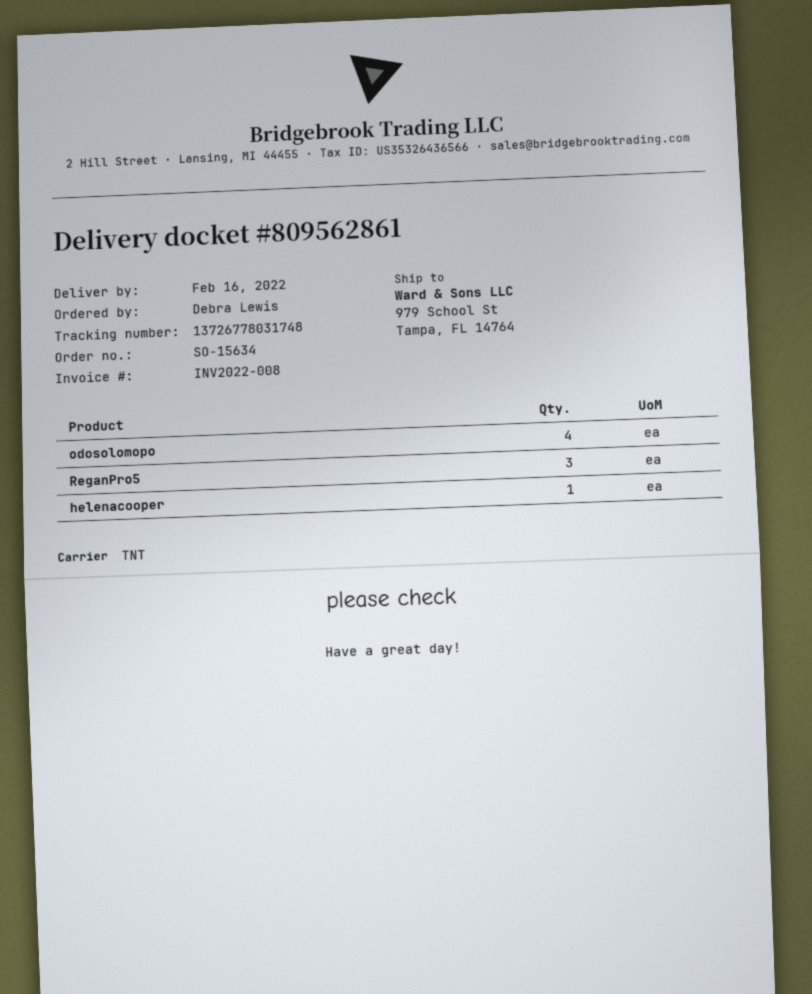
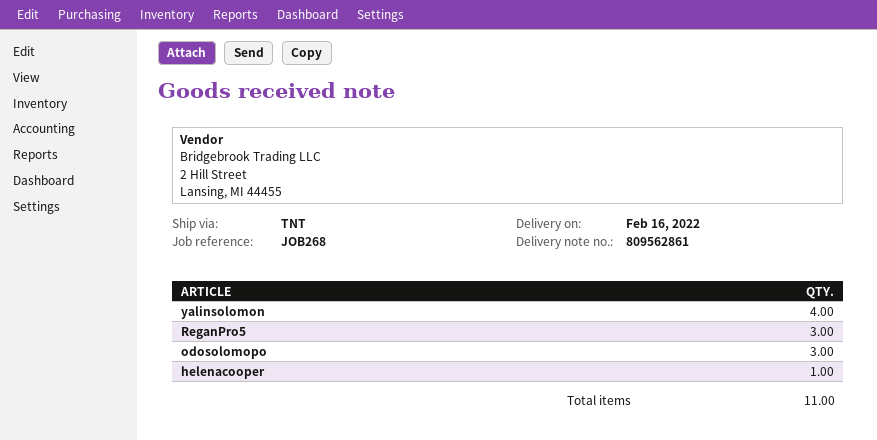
odosolomopo: 4 -> 3
yalinsolomon: none -> 4

